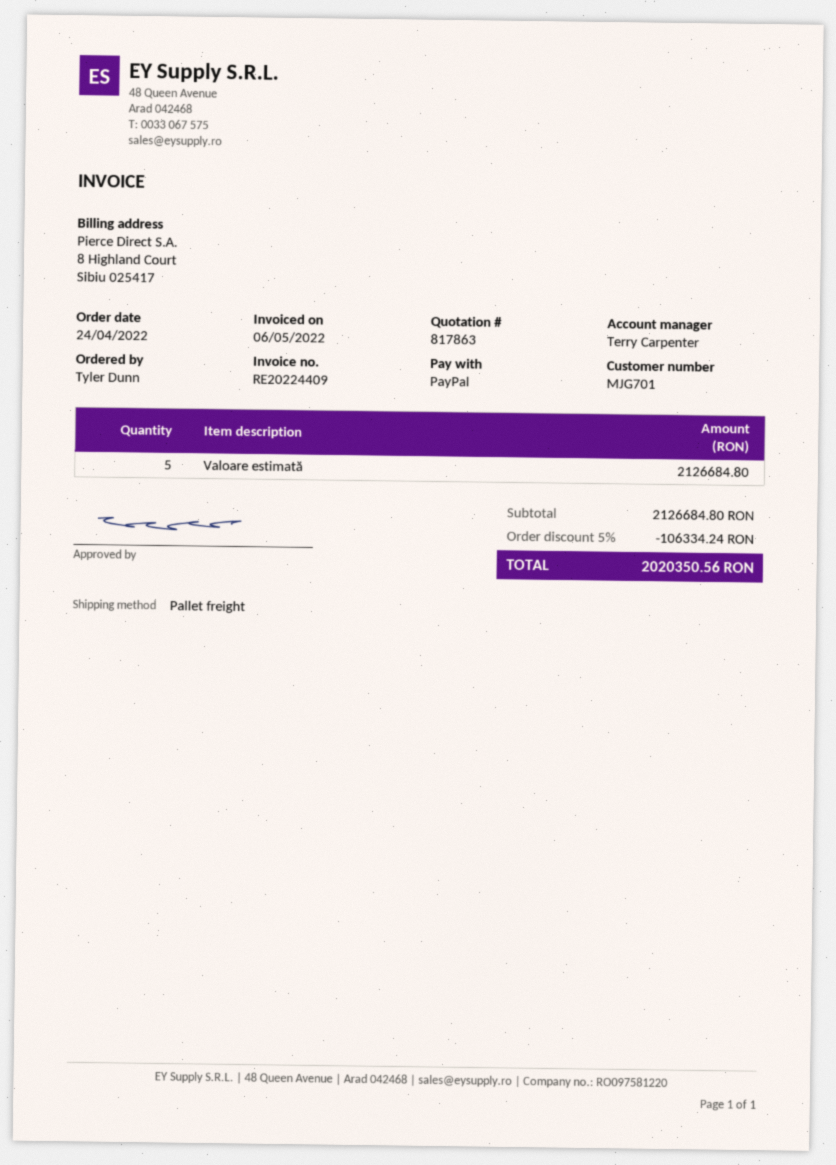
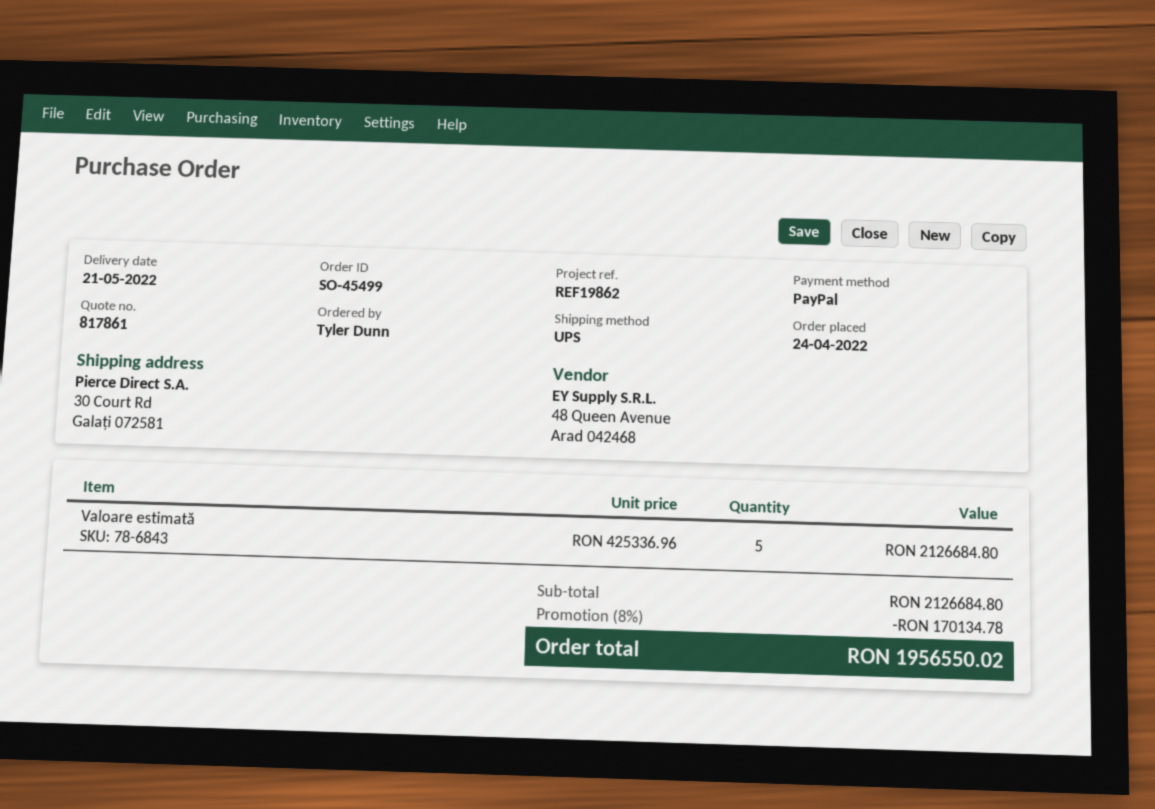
quote number: 817863 -> 817861
shipping method: pallet freight -> UPS
discount: 5% = 106334.24 -> 8% = 170134.78
total: 2020350.56 -> 1956550.02

